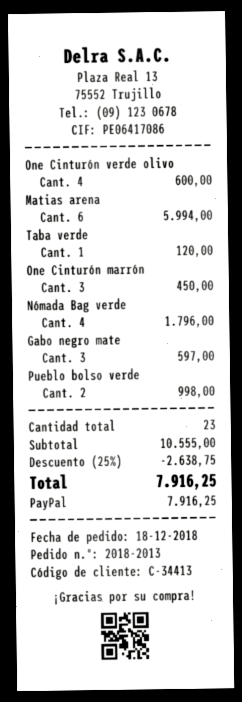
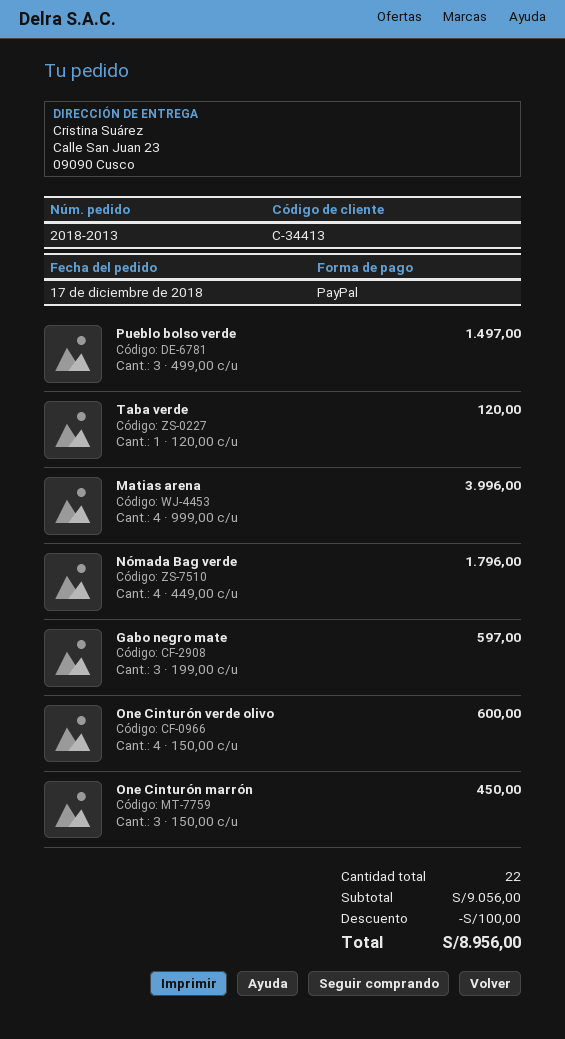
order date: 2018-12-18 -> 2018-12-17
Matias arena: 6 for 5994.00 -> 4 for 3996.00
Pueblo bolso verde: 2 for 998.00 -> 3 for 1497.00
total quantity: 23 -> 22
subtotal: 10555.00 -> 9056.00
discount: 2638.75 -> 100.00
total: 7916.25 -> 8956.00

